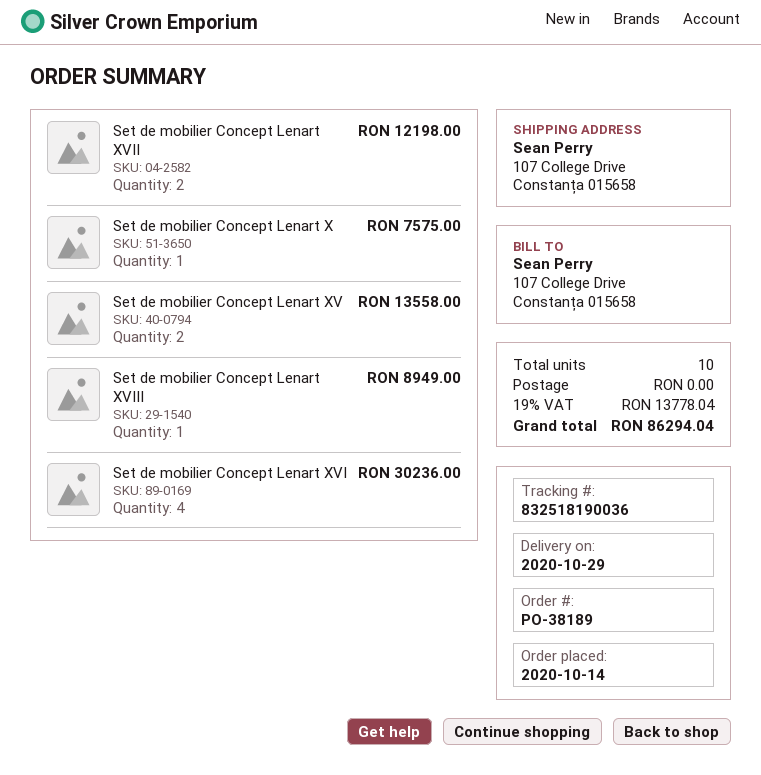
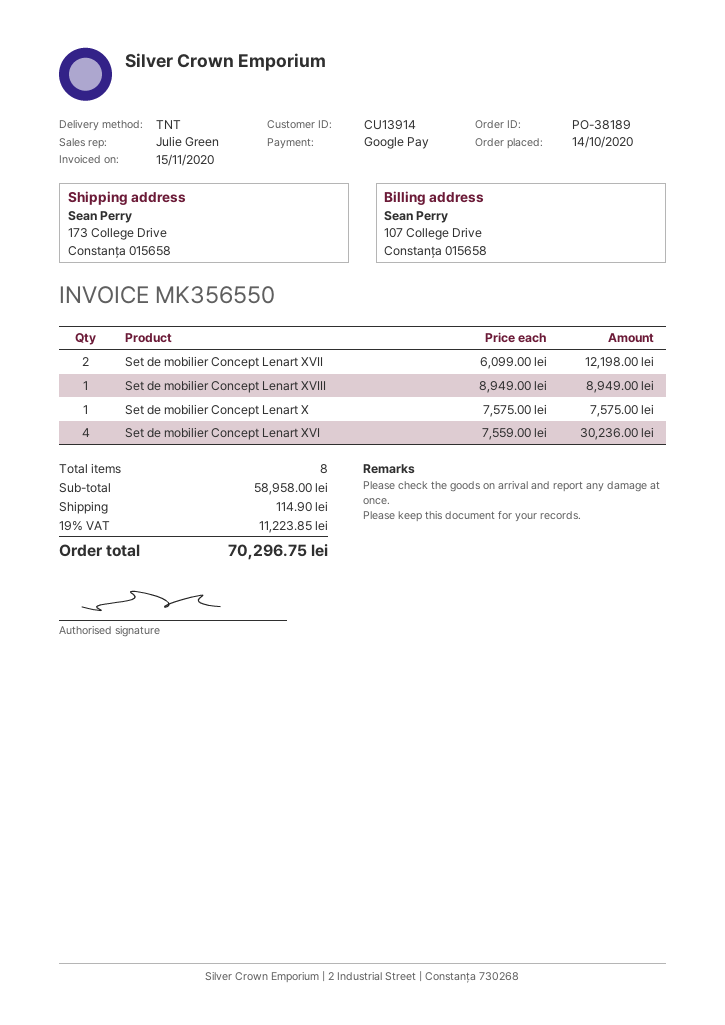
ship to: 107 College Drive, Constanța 015658 -> 173 College Drive, Constanța 015658
Set de mobilier Concept Lenart XV: 2 for 13558.00 -> none
total quantity: 10 -> 8
shipping: 0.00 -> 114.90
tax: 19% = 13778.04 -> 19% = 11223.85
total: 86294.04 -> 70296.75

